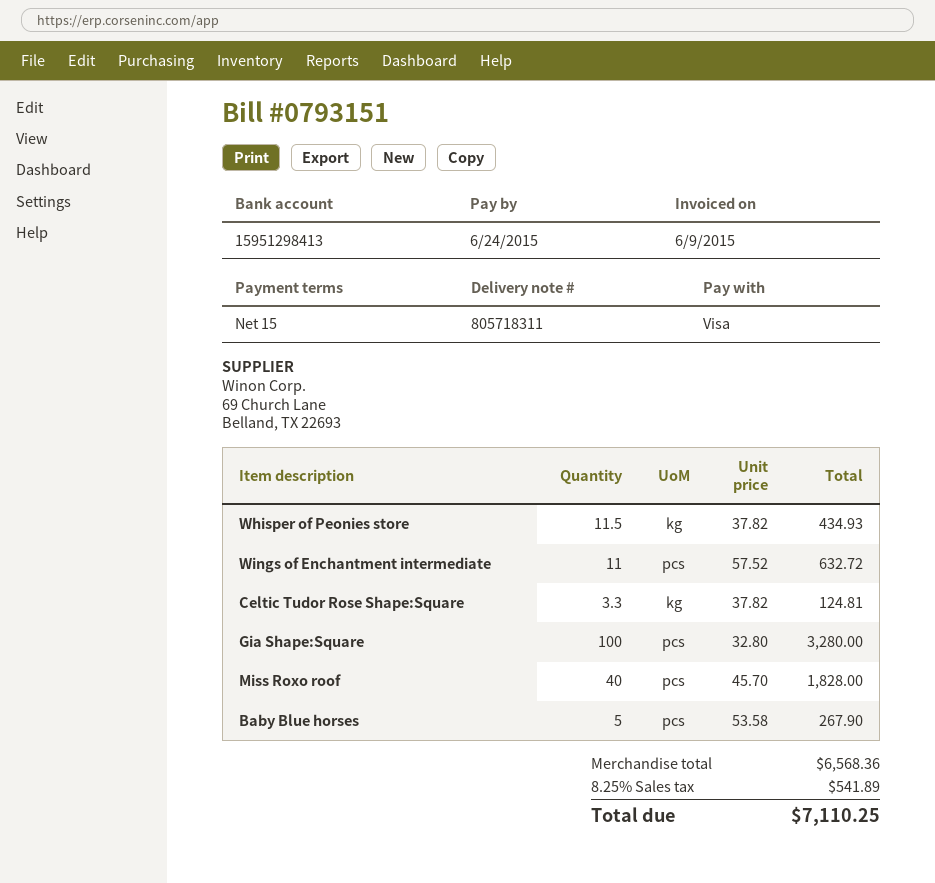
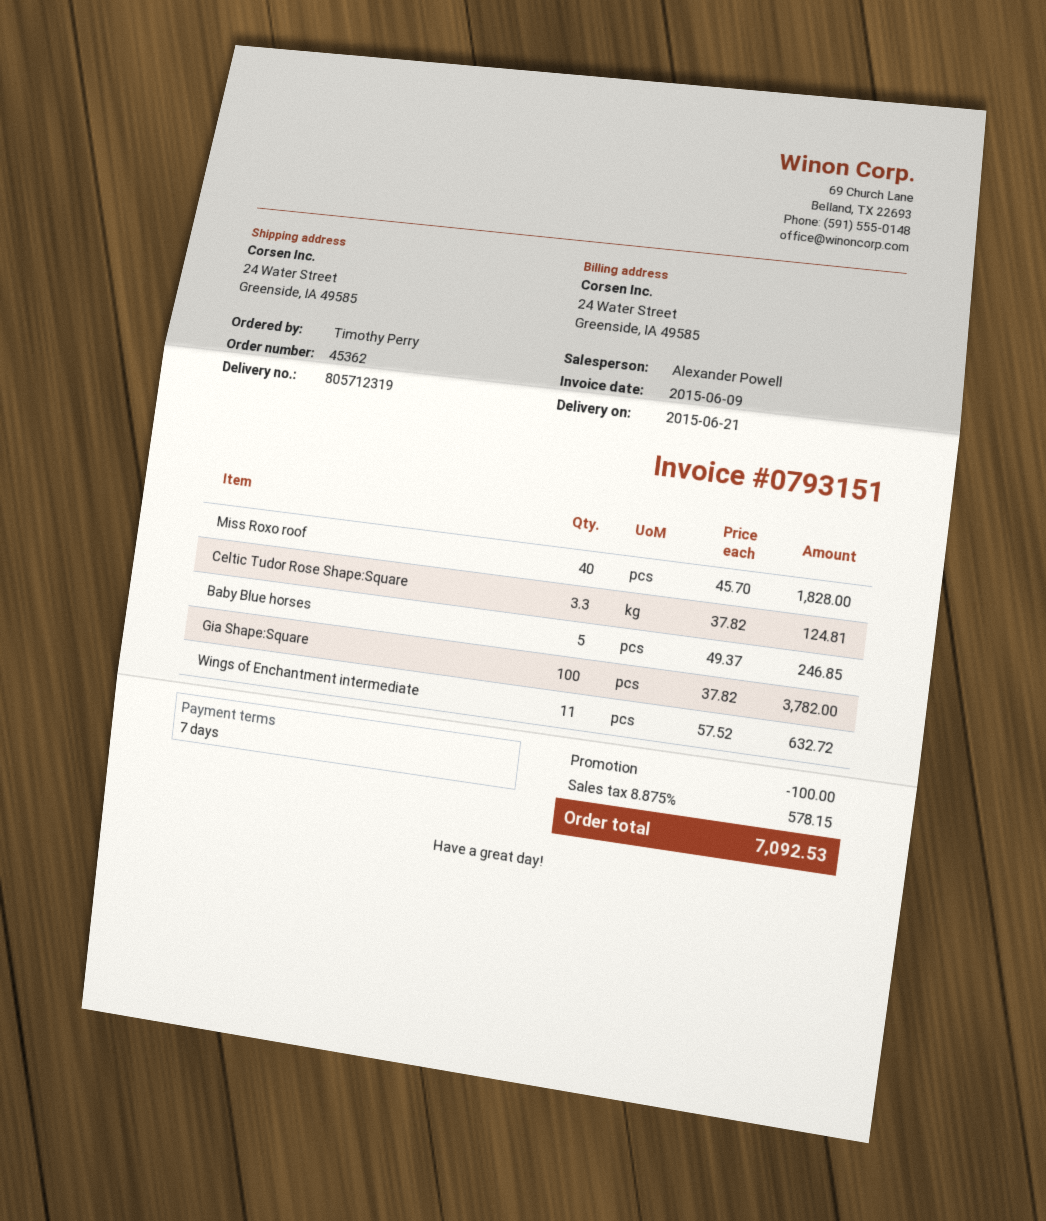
delivery note number: 805718311 -> 805712319
payment terms: 15 days -> 7 days
Whisper of Peonies store: 11.5 x 37.82 = 434.93 -> none
Gia Shape:Square: 100 x 32.80 = 3280.00 -> 100 x 37.82 = 3782.00
Baby Blue horses: 5 x 53.58 = 267.90 -> 5 x 49.37 = 246.85
discount: none -> 100.00
tax: 8.25% = 541.89 -> 8.875% = 578.15
total: 7110.25 -> 7092.53

